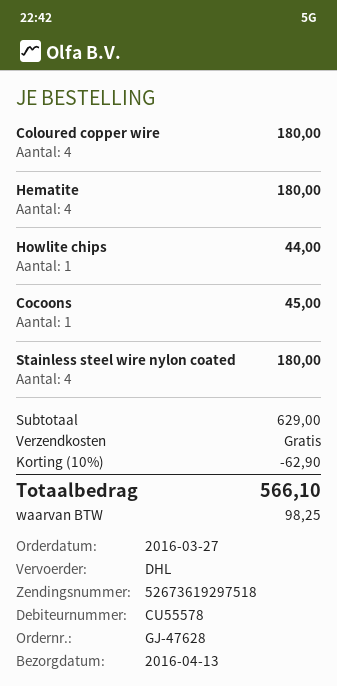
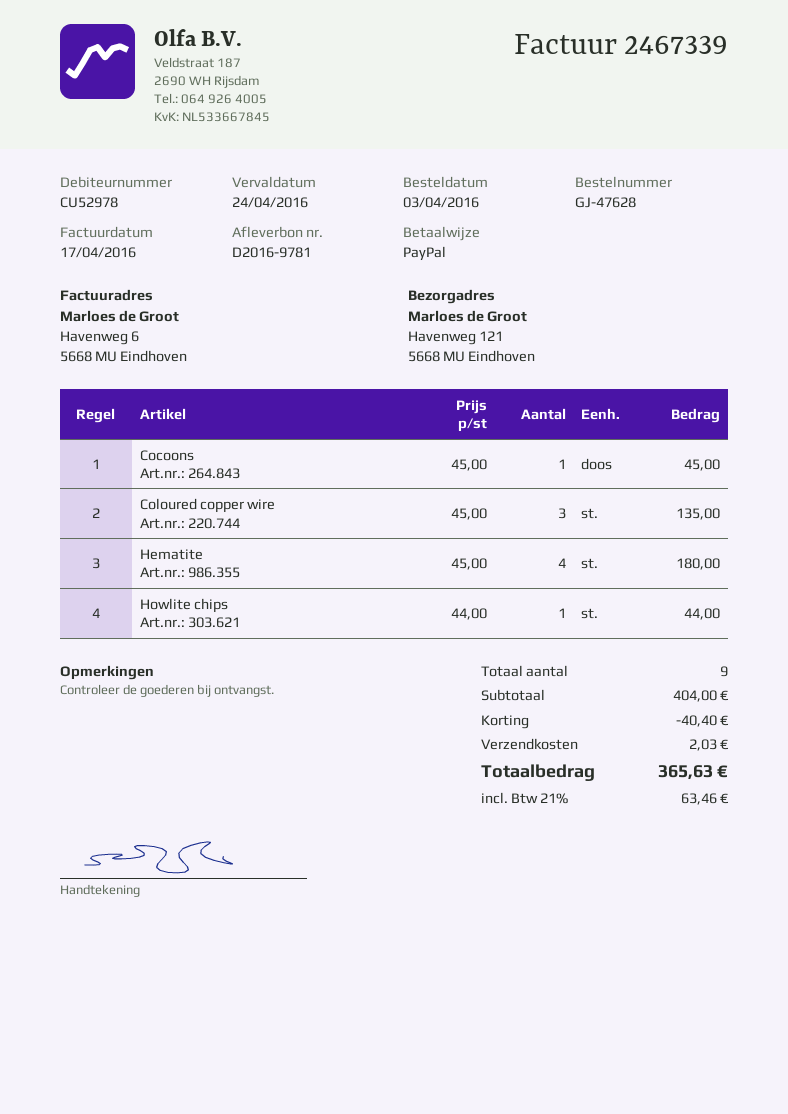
order date: 2016-03-27 -> 2016-04-03
customer number: CU55578 -> CU52978
Coloured copper wire: 4 for 180.00 -> 3 for 135.00
Stainless steel wire nylon coated: 4 for 180.00 -> none
subtotal: 629.00 -> 404.00
discount: 62.90 -> 40.40
shipping: 0.00 -> 2.03
tax: 98.25 -> 63.46
total: 566.10 -> 365.63

